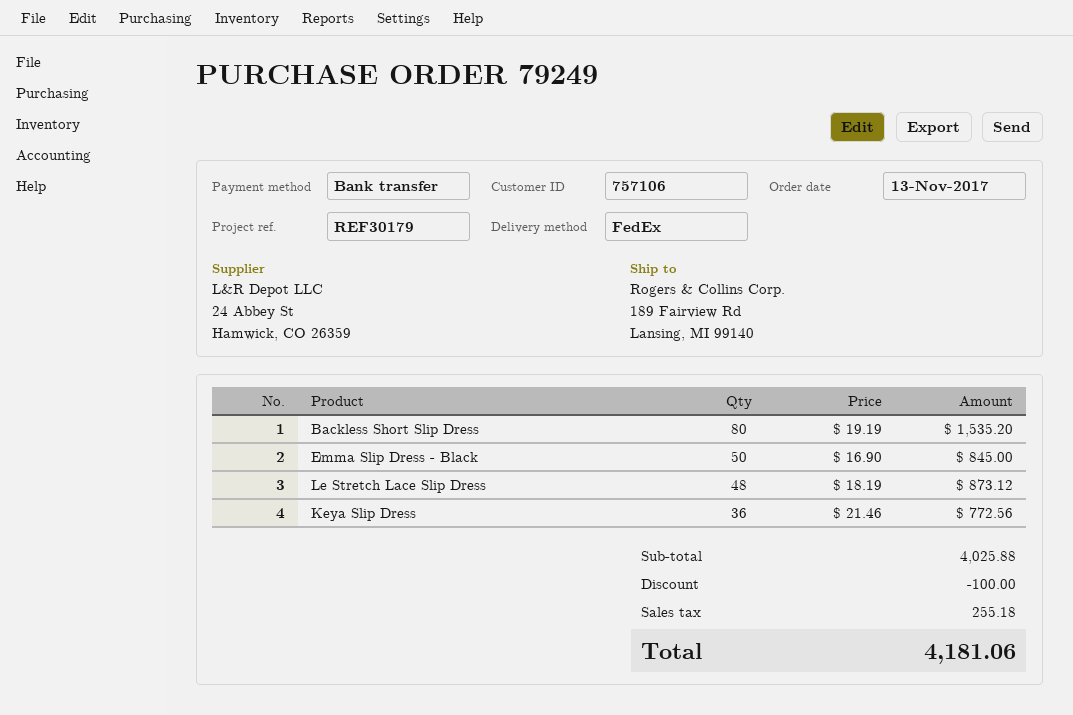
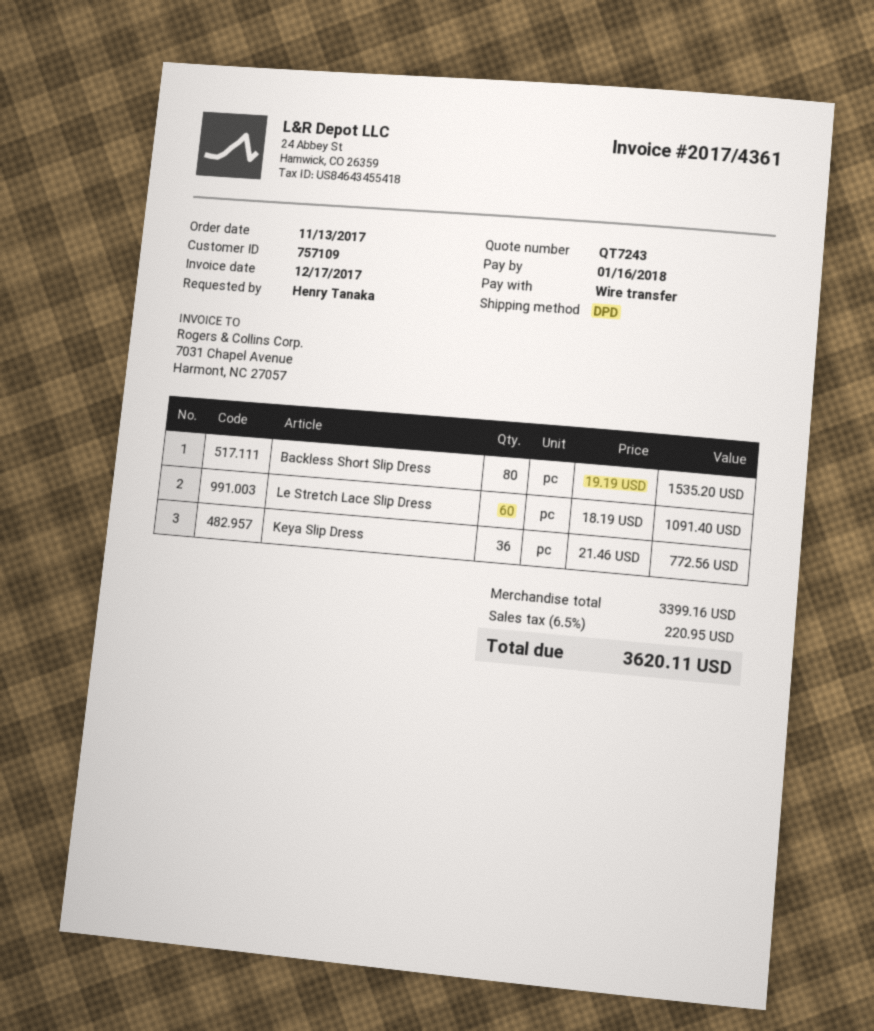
customer number: 757106 -> 757109
shipping method: FedEx -> DPD
Emma Slip Dress - Black: 50 x 16.90 = 845.00 -> none
Le Stretch Lace Slip Dress: 48 x 18.19 = 873.12 -> 60 x 18.19 = 1091.40
subtotal: 4025.88 -> 3399.16
discount: 100.00 -> none
tax: 255.18 -> 220.95
total: 4181.06 -> 3620.11

